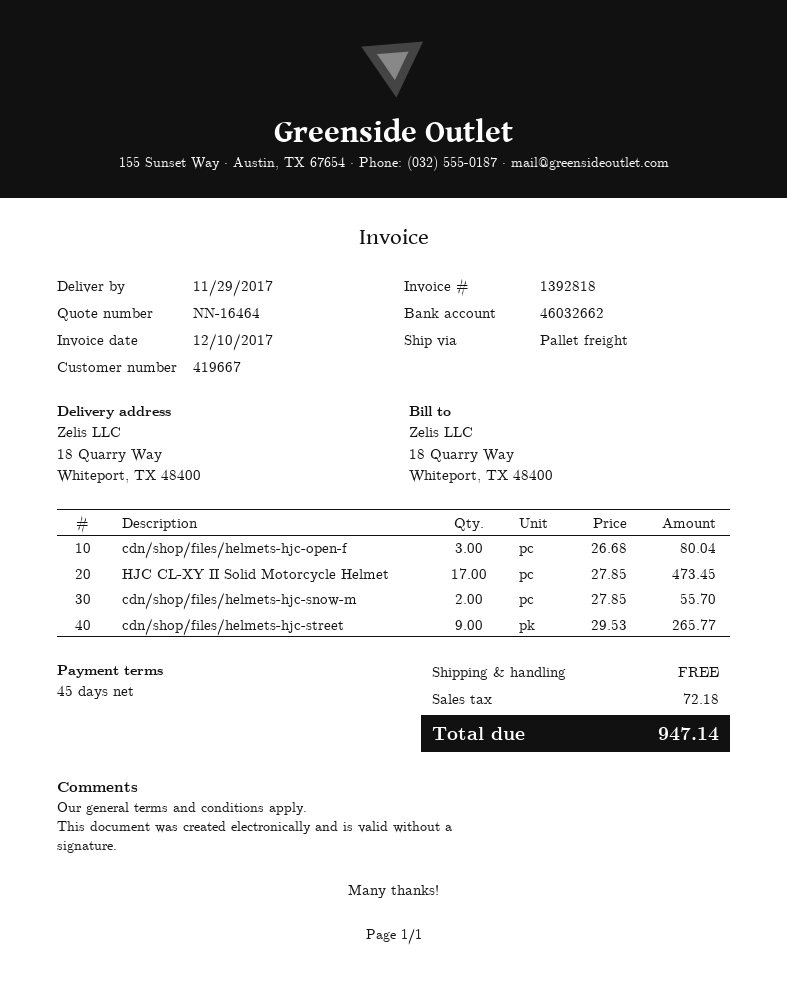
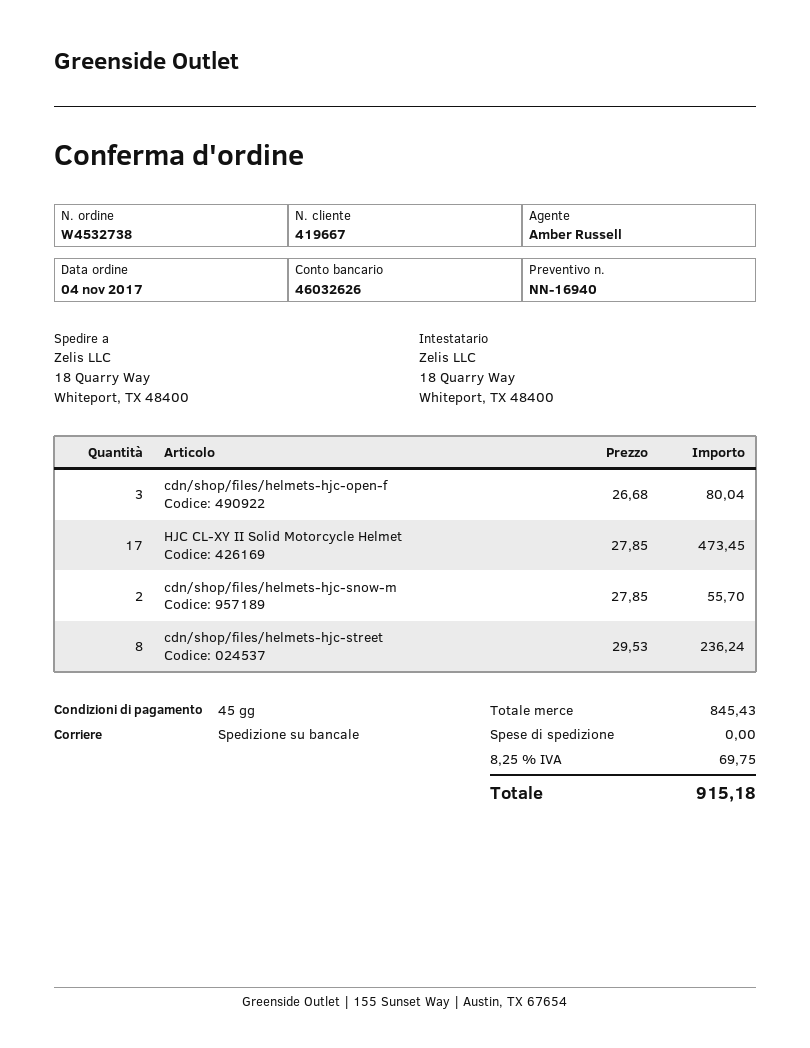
quote number: NN-16464 -> NN-16940
bank account: 46032662 -> 46032626
cdn/shop/files/helmets-hjc-street: 9 x 29.53 = 265.77 -> 8 x 29.53 = 236.24
tax: 72.18 -> 69.75
total: 947.14 -> 915.18

